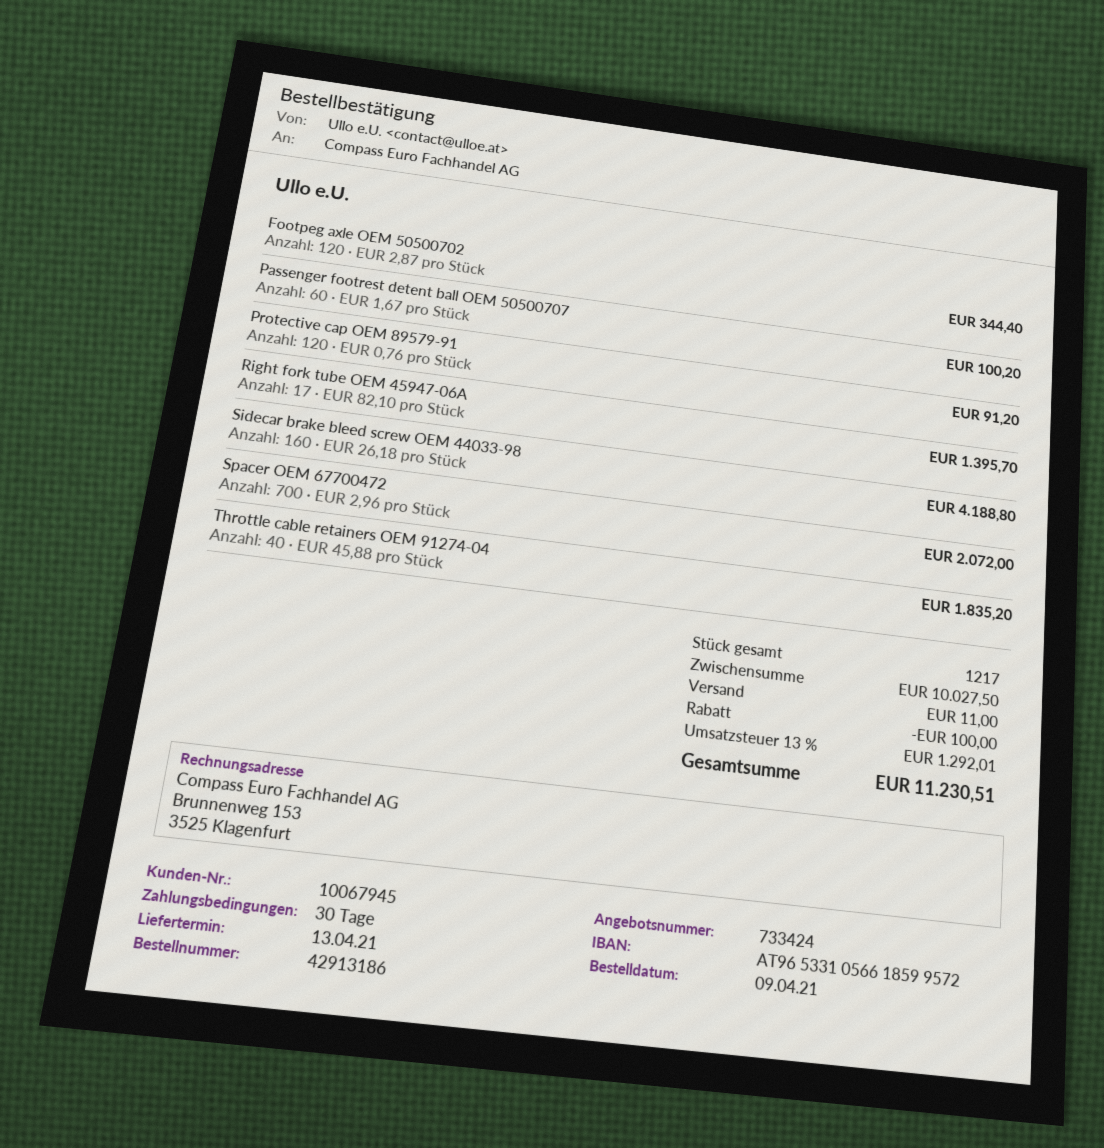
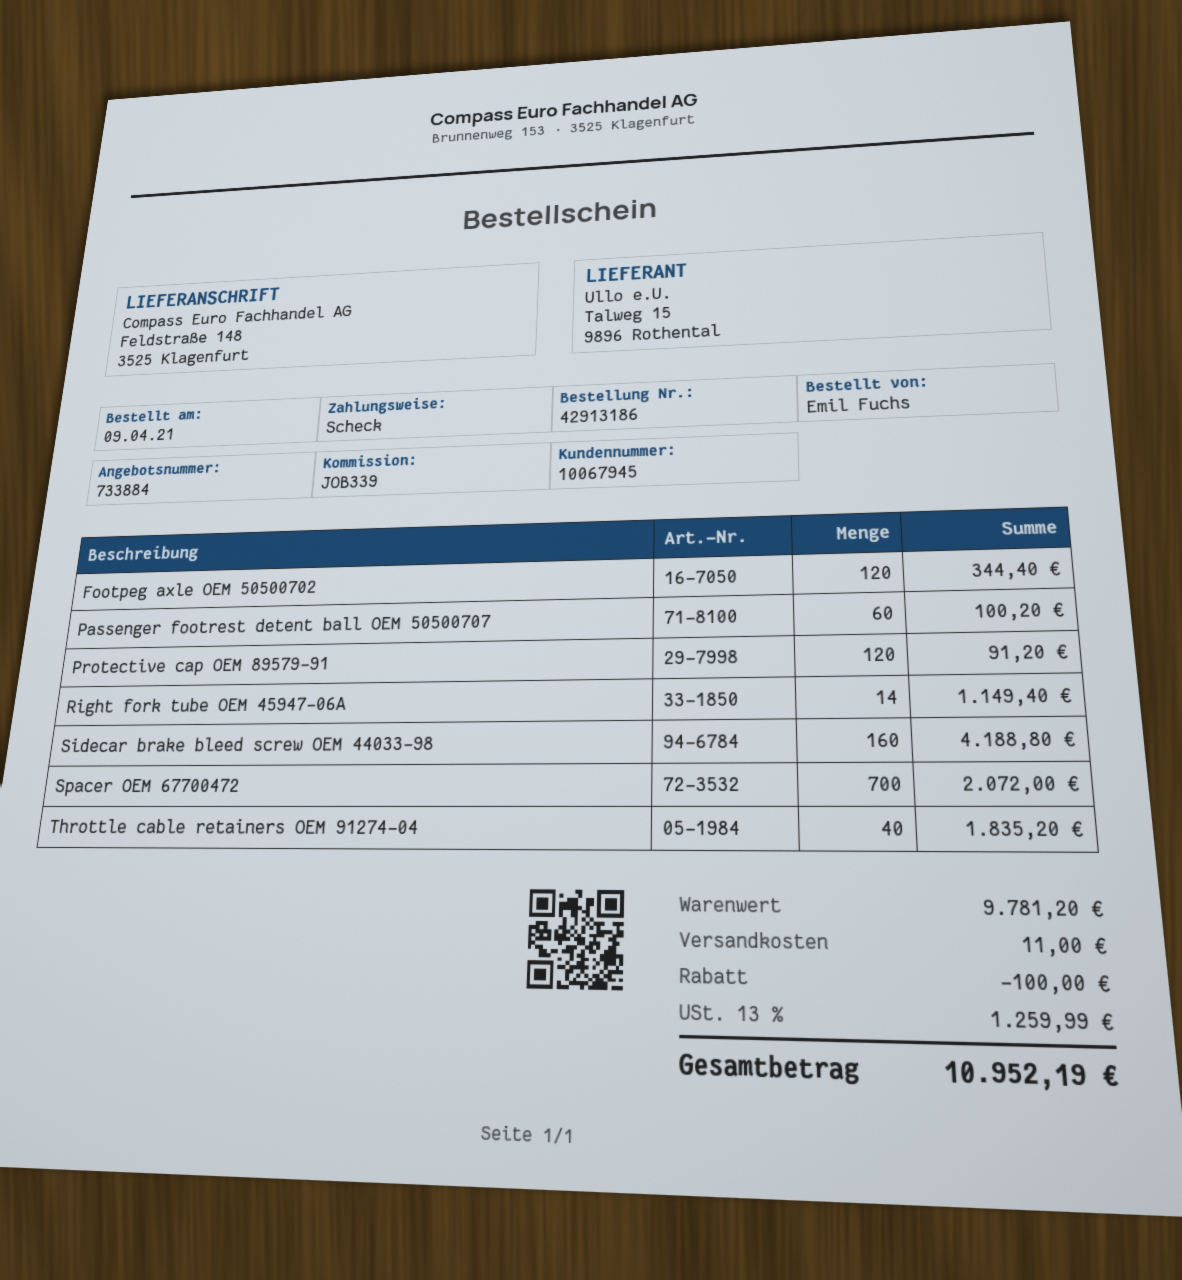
quote number: 733424 -> 733884
Right fork tube OEM 45947-06A: 17 for 1395.70 -> 14 for 1149.40
subtotal: 10027.50 -> 9781.20
tax: 13% = 1292.01 -> 13% = 1259.99
total: 11230.51 -> 10952.19

